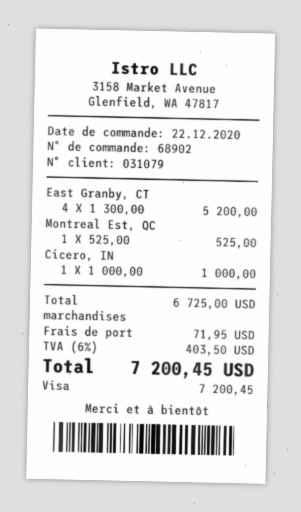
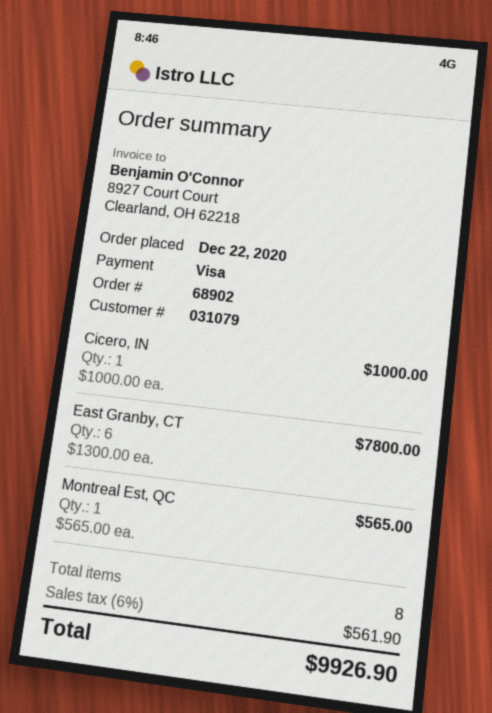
East Granby, CT: 4 x 1300.00 = 5200.00 -> 6 x 1300.00 = 7800.00
Montreal Est, QC: 1 x 525.00 = 525.00 -> 1 x 565.00 = 565.00
shipping: 71.95 -> none
tax: 6% = 403.50 -> 6% = 561.90
total: 7200.45 -> 9926.90

